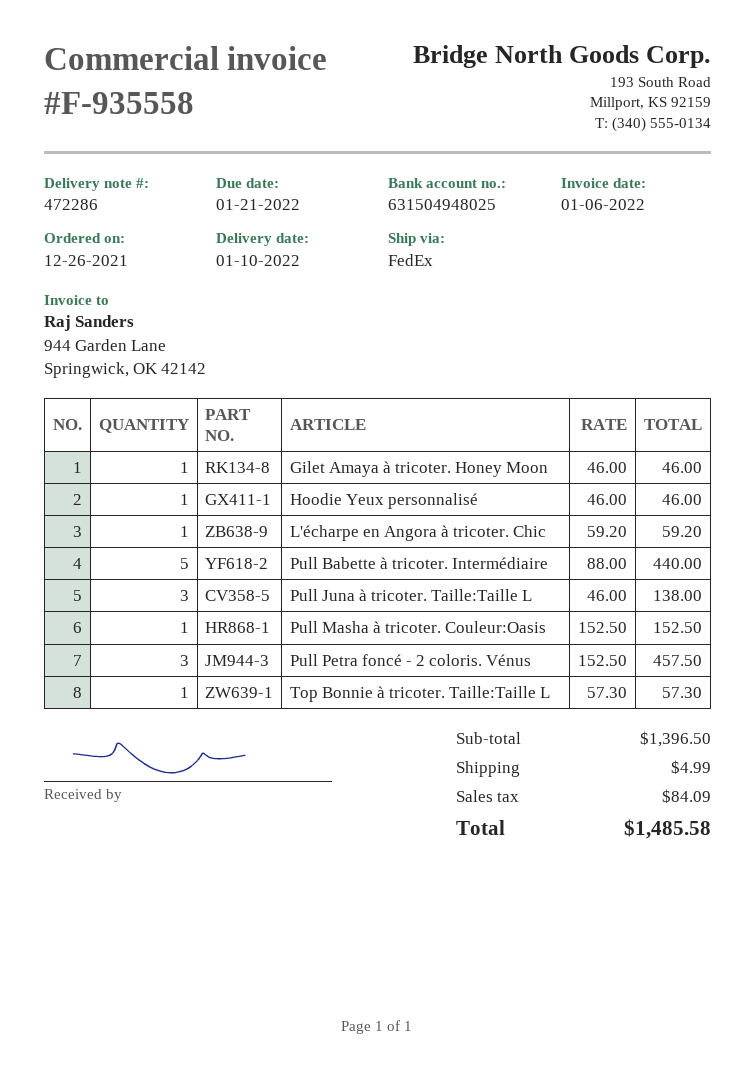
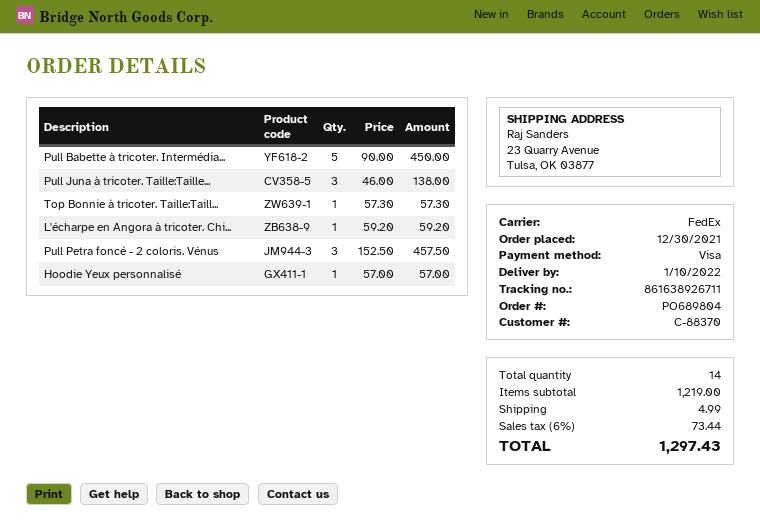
order date: 2021-12-26 -> 2021-12-30
Gilet Amaya à tricoter. Honey Moon: 1 x 46.00 = 46.00 -> none
Hoodie Yeux personnalisé: 1 x 46.00 = 46.00 -> 1 x 57.00 = 57.00
Pull Babette à tricoter. Intermédiaire: 5 x 88.00 = 440.00 -> 5 x 90.00 = 450.00
Pull Masha à tricoter. Couleur:Oasis: 1 x 152.50 = 152.50 -> none
subtotal: 1396.50 -> 1219.00
tax: 84.09 -> 73.44
total: 1485.58 -> 1297.43

